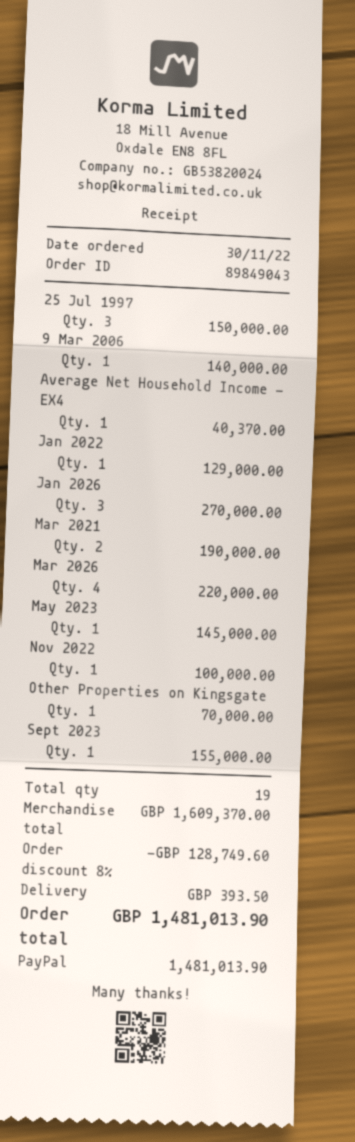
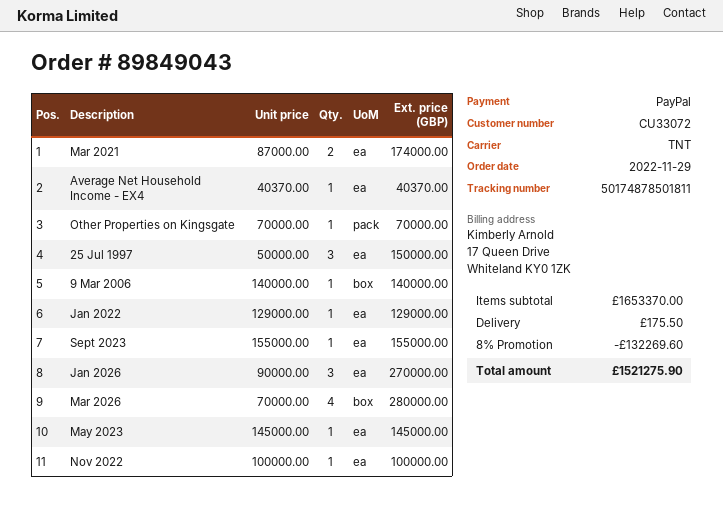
order date: 2022-11-30 -> 2022-11-29
Mar 2021: 2 for 190000.00 -> 2 for 174000.00
Mar 2026: 4 for 220000.00 -> 4 for 280000.00
subtotal: 1609370.00 -> 1653370.00
discount: 8% = 128749.60 -> 8% = 132269.60
shipping: 393.50 -> 175.50
total: 1481013.90 -> 1521275.90

